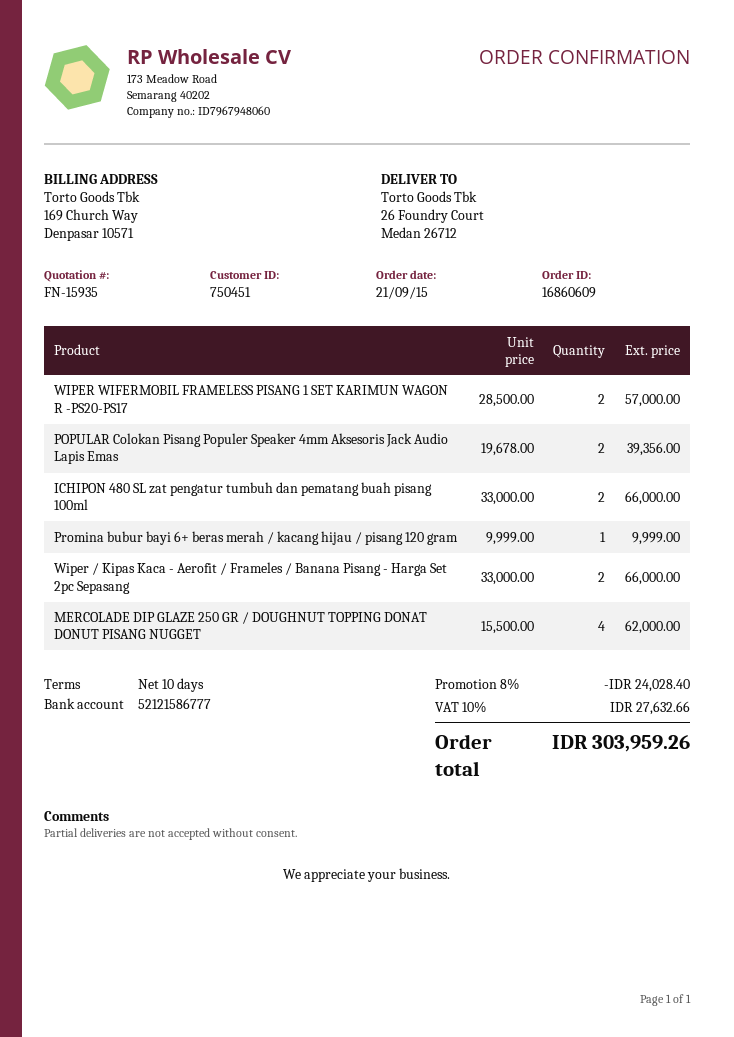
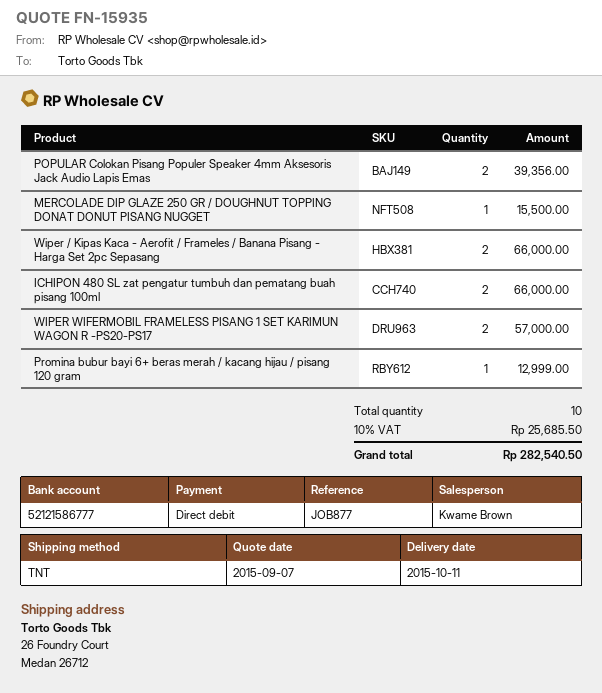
Promina bubur bayi 6+ beras merah / kacang hijau / pisang 120 gram: 1 for 9999.00 -> 1 for 12999.00
MERCOLADE DIP GLAZE 250 GR / DOUGHNUT TOPPING DONAT DONUT PISANG NUGGET: 4 for 62000.00 -> 1 for 15500.00
discount: 8% = 24028.40 -> none
tax: 10% = 27632.66 -> 10% = 25685.50
total: 303959.26 -> 282540.50

